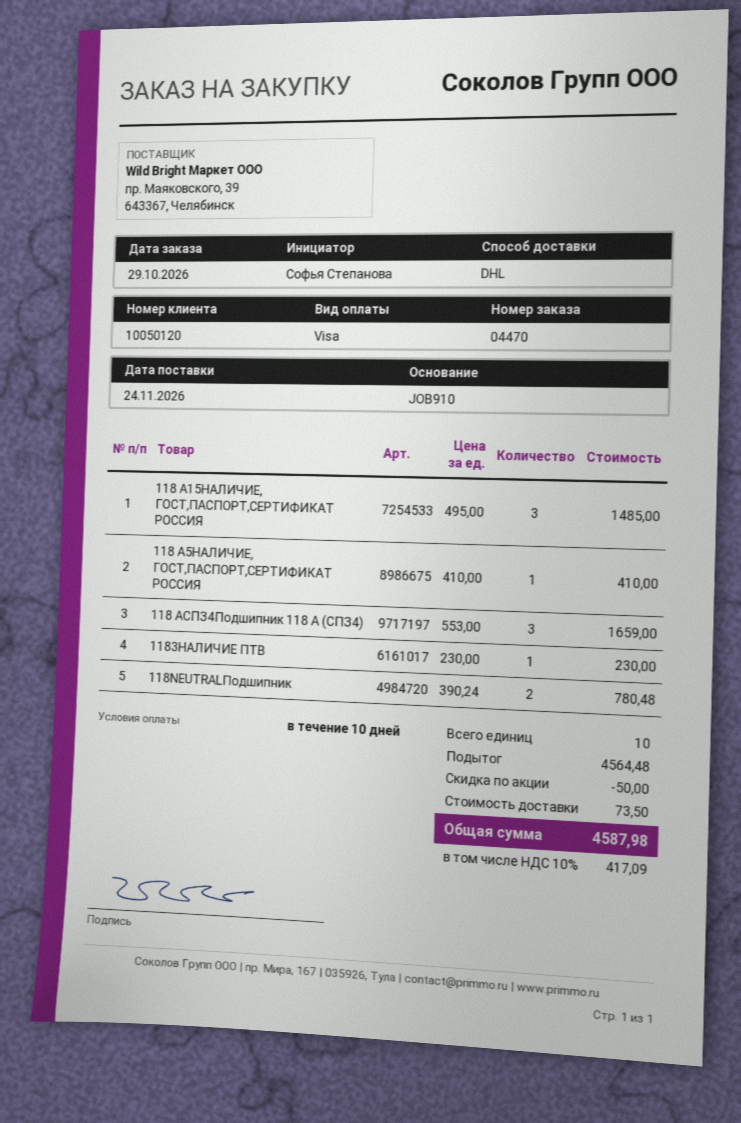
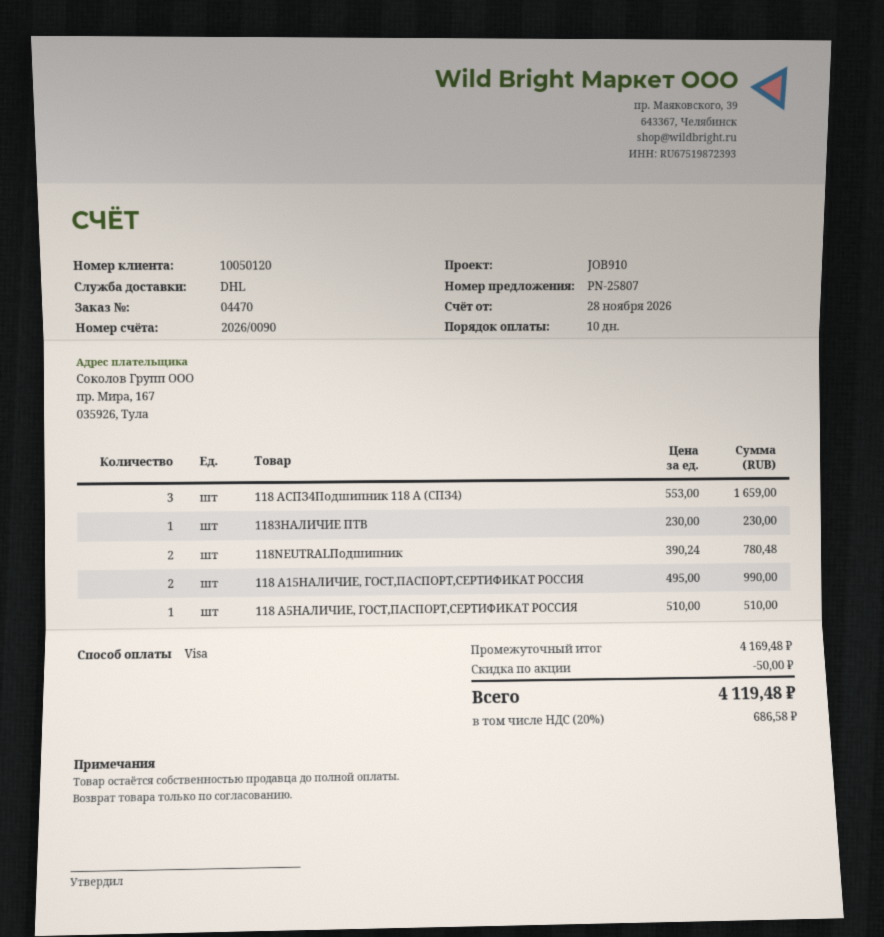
118 А15НАЛИЧИЕ, ГОСТ,ПАСПОРТ,СЕРТИФИКАТ РОССИЯ: 3 x 495.00 = 1485.00 -> 2 x 495.00 = 990.00
118 А5НАЛИЧИЕ, ГОСТ,ПАСПОРТ,СЕРТИФИКАТ РОССИЯ: 1 x 410.00 = 410.00 -> 1 x 510.00 = 510.00
subtotal: 4564.48 -> 4169.48
shipping: 73.50 -> none
tax: 10% = 417.09 -> 20% = 686.58
total: 4587.98 -> 4119.48

